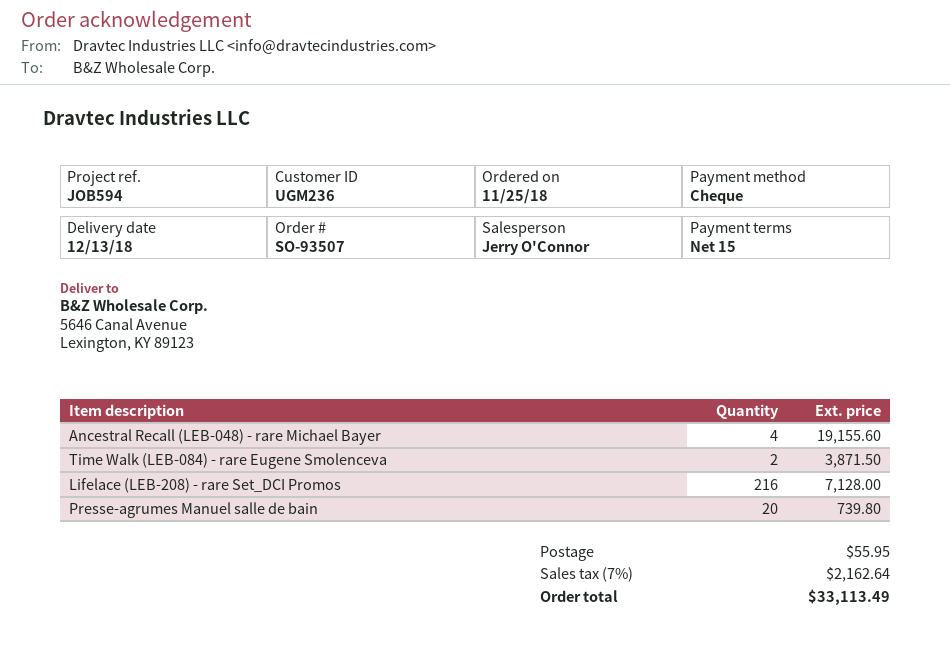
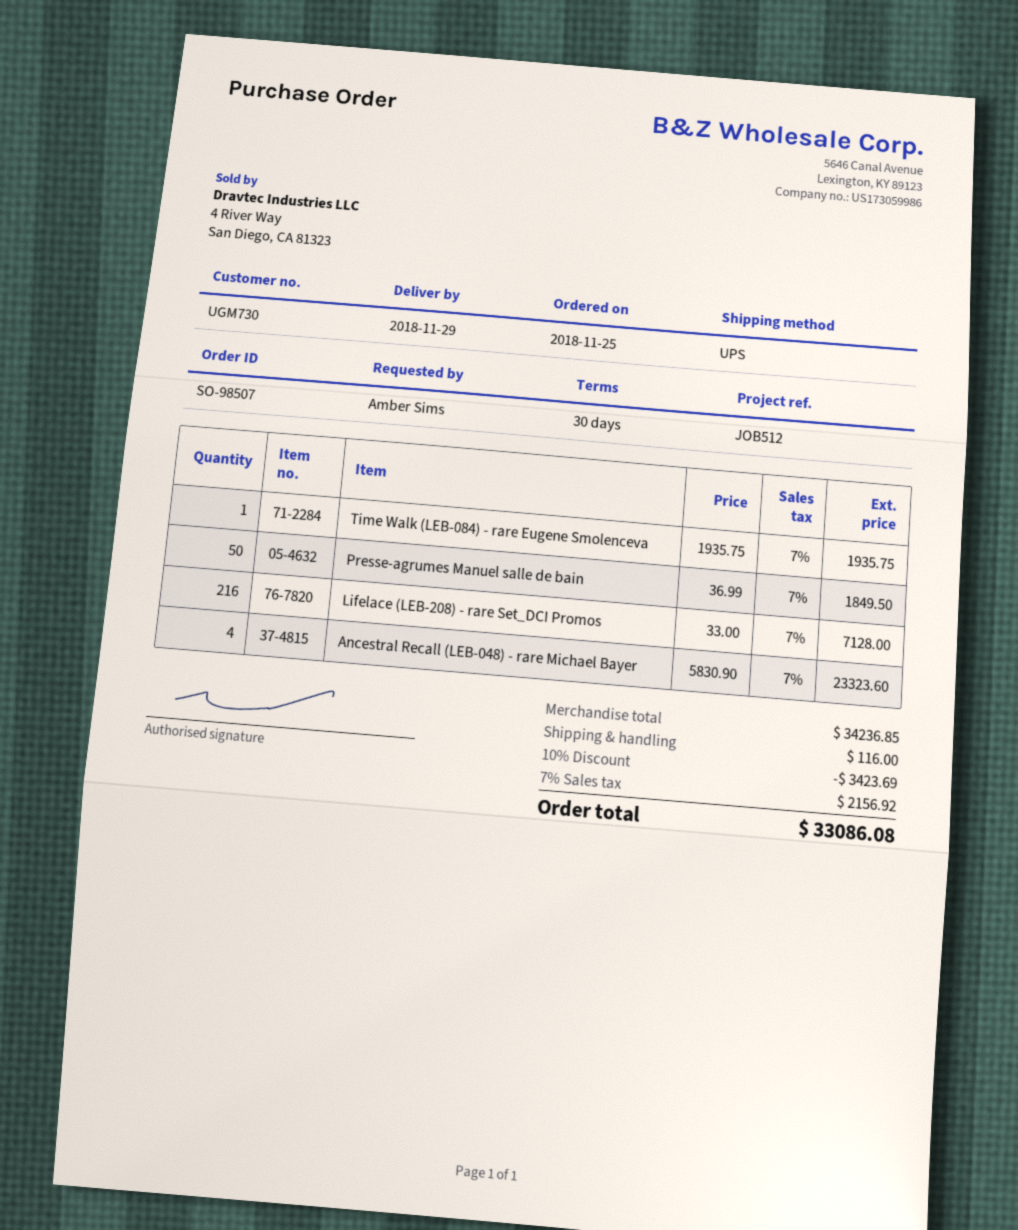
order number: SO-93507 -> SO-98507
delivery date: 2018-12-13 -> 2018-11-29
payment terms: 15 days -> 30 days
customer number: UGM236 -> UGM730
reference: JOB594 -> JOB512
Ancestral Recall (LEB-048) - rare Michael Bayer: 4 for 19155.60 -> 4 for 23323.60
Time Walk (LEB-084) - rare Eugene Smolenceva: 2 for 3871.50 -> 1 for 1935.75
Presse-agrumes Manuel salle de bain: 20 for 739.80 -> 50 for 1849.50
discount: none -> 10% = 3423.69
shipping: 55.95 -> 116.00
tax: 7% = 2162.64 -> 7% = 2156.92
total: 33113.49 -> 33086.08

